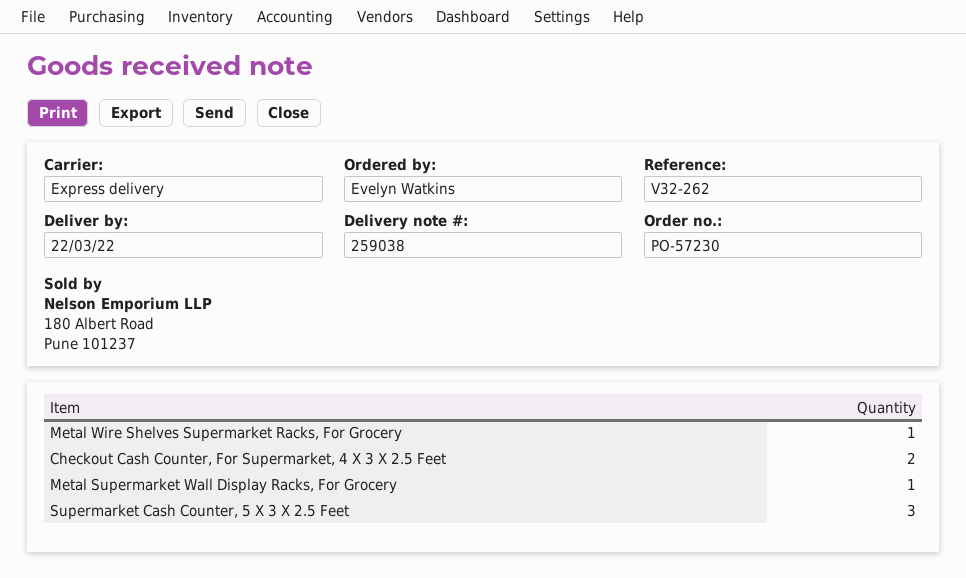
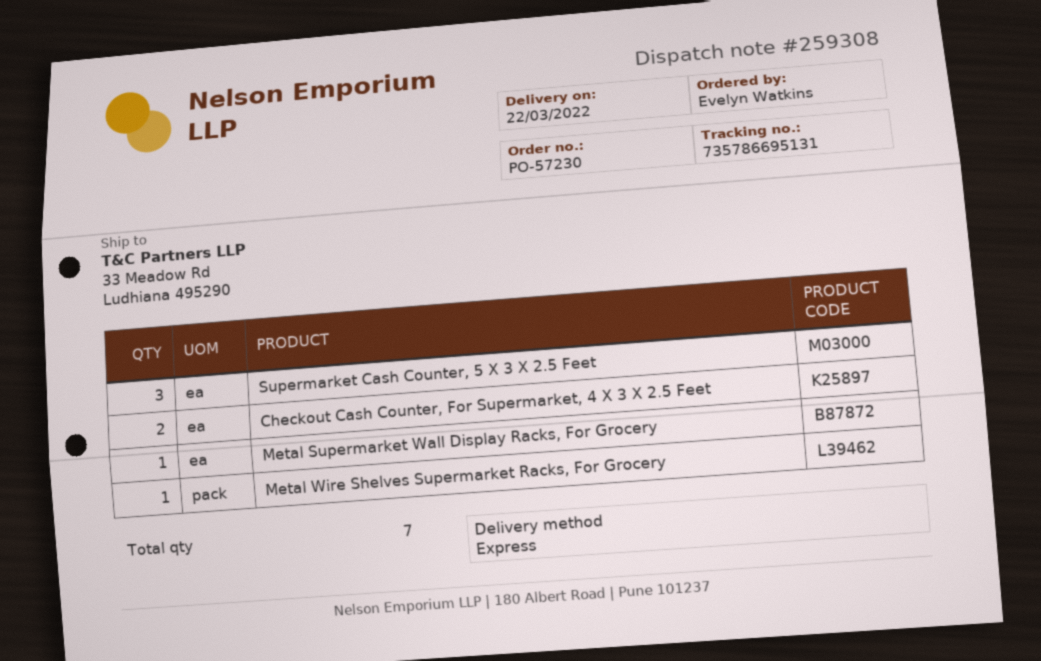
delivery note number: 259038 -> 259308

